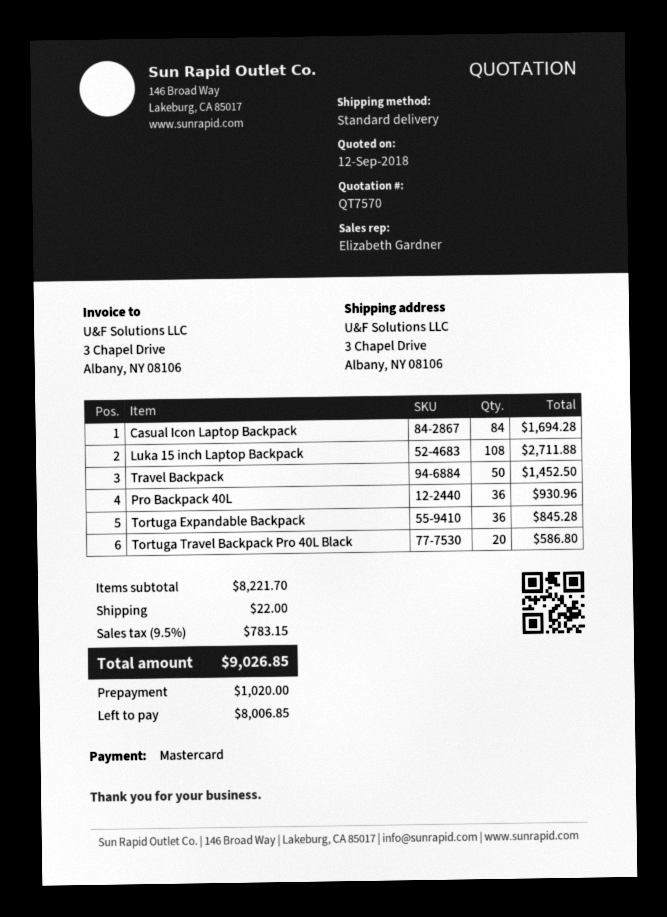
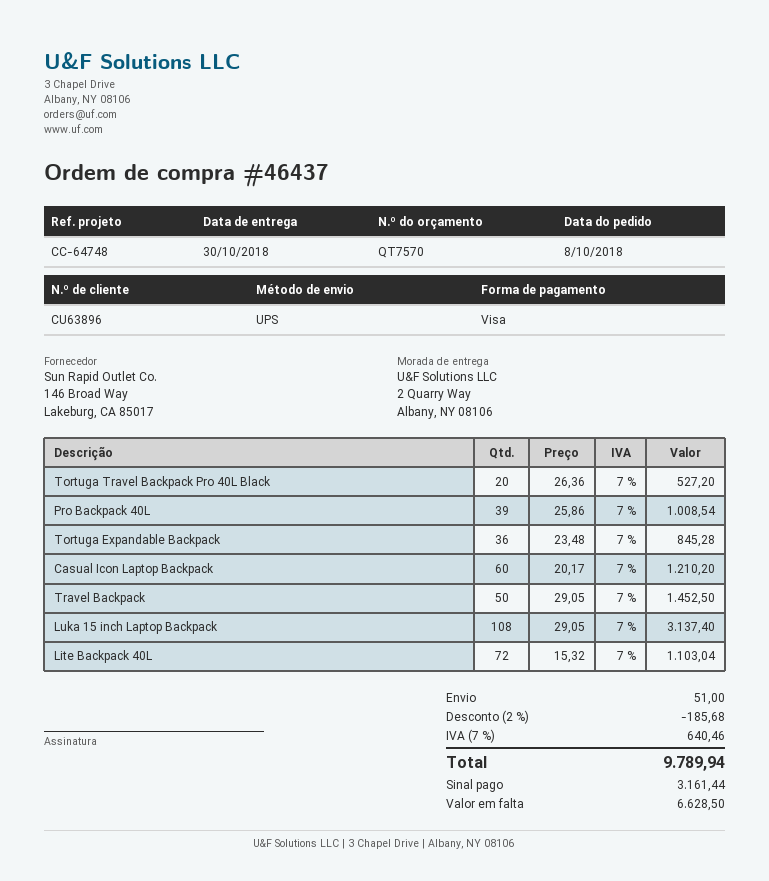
payment method: Mastercard -> Visa
shipping method: standard -> UPS
ship to: 3 Chapel Drive, Albany, NY 08106 -> 2 Quarry Way, Albany, NY 08106
Casual Icon Laptop Backpack: 84 for 1694.28 -> 60 for 1210.20
Luka 15 inch Laptop Backpack: 108 for 2711.88 -> 108 for 3137.40
Pro Backpack 40L: 36 for 930.96 -> 39 for 1008.54
Tortuga Travel Backpack Pro 40L Black: 20 for 586.80 -> 20 for 527.20
Lite Backpack 40L: none -> 72 for 1103.04
discount: none -> 2% = 185.68
shipping: 22.00 -> 51.00
tax: 9.5% = 783.15 -> 7% = 640.46
total: 9026.85 -> 9789.94
deposit: 1020.00 -> 3161.44
balance: 8006.85 -> 6628.50

